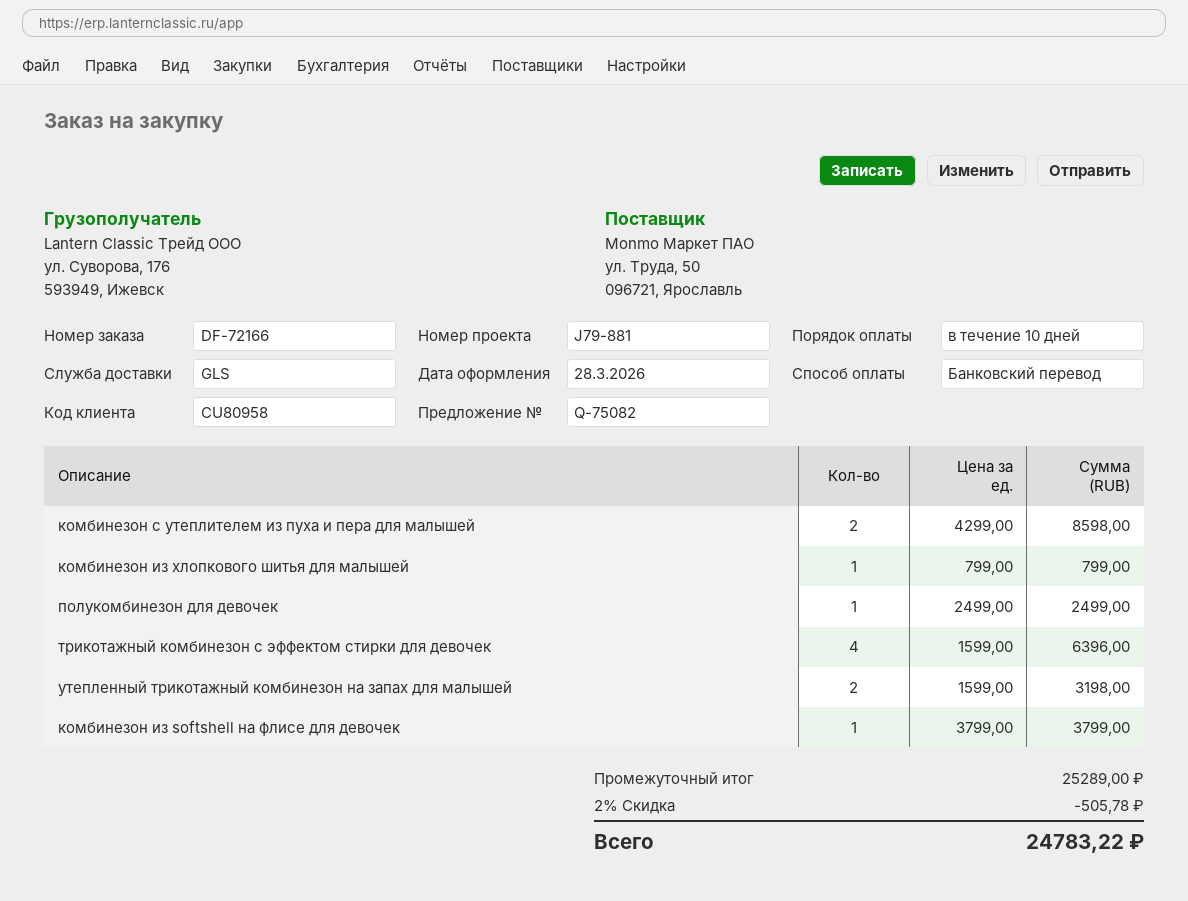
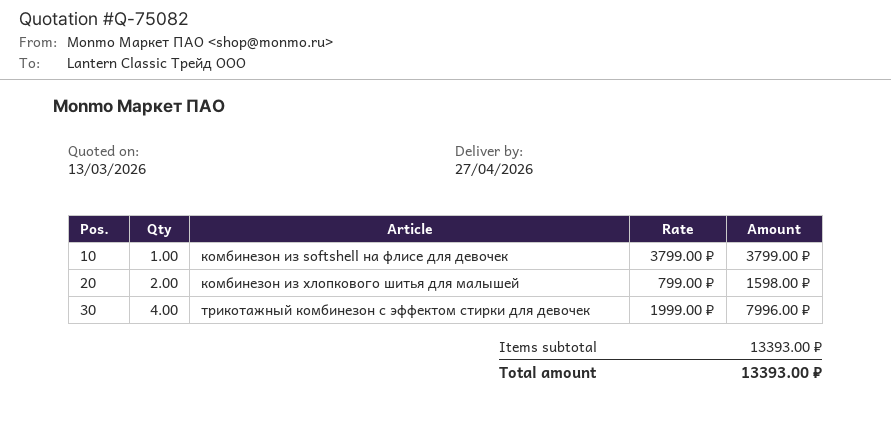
комбинезон с утеплителем из пуха и пера для малышей: 2 x 4299.00 = 8598.00 -> none
комбинезон из хлопкового шитья для малышей: 1 x 799.00 = 799.00 -> 2 x 799.00 = 1598.00
полукомбинезон для девочек: 1 x 2499.00 = 2499.00 -> none
трикотажный комбинезон с эффектом стирки для девочек: 4 x 1599.00 = 6396.00 -> 4 x 1999.00 = 7996.00
утепленный трикотажный комбинезон на запах для малышей: 2 x 1599.00 = 3198.00 -> none
subtotal: 25289.00 -> 13393.00
discount: 2% = 505.78 -> none
total: 24783.22 -> 13393.00

